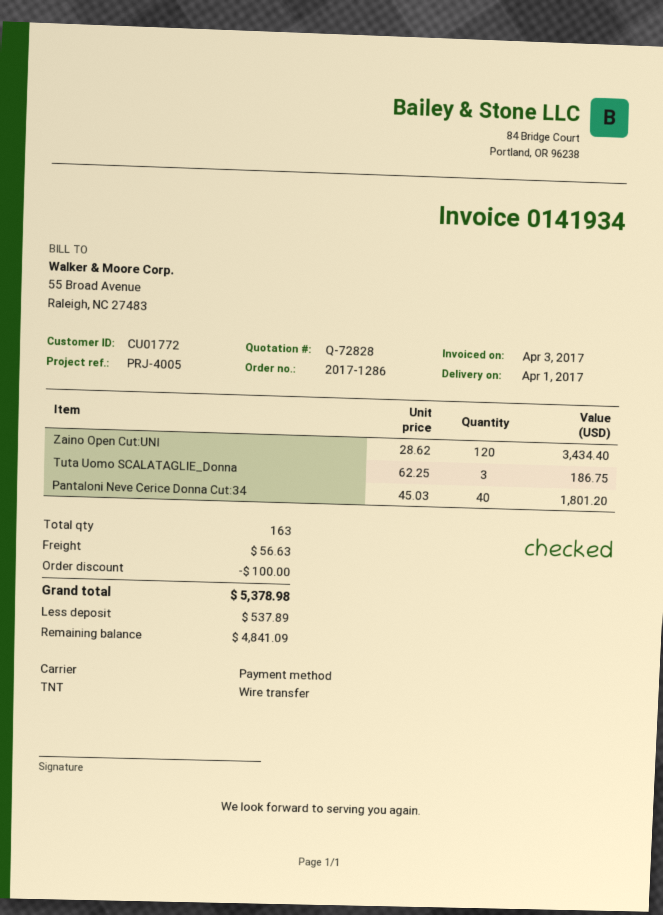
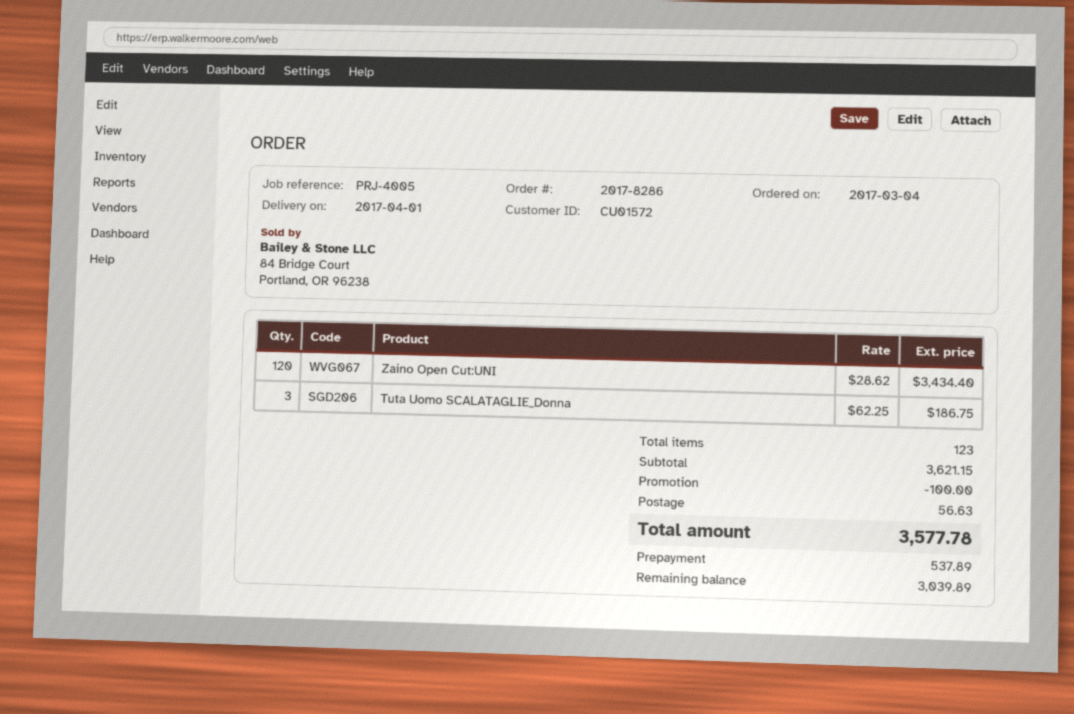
order number: 2017-1286 -> 2017-8286
customer number: CU01772 -> CU01572
Pantaloni Neve Cerice Donna Cut:34: 40 x 45.03 = 1801.20 -> none
total quantity: 163 -> 123
total: 5378.98 -> 3577.78
balance: 4841.09 -> 3039.89

